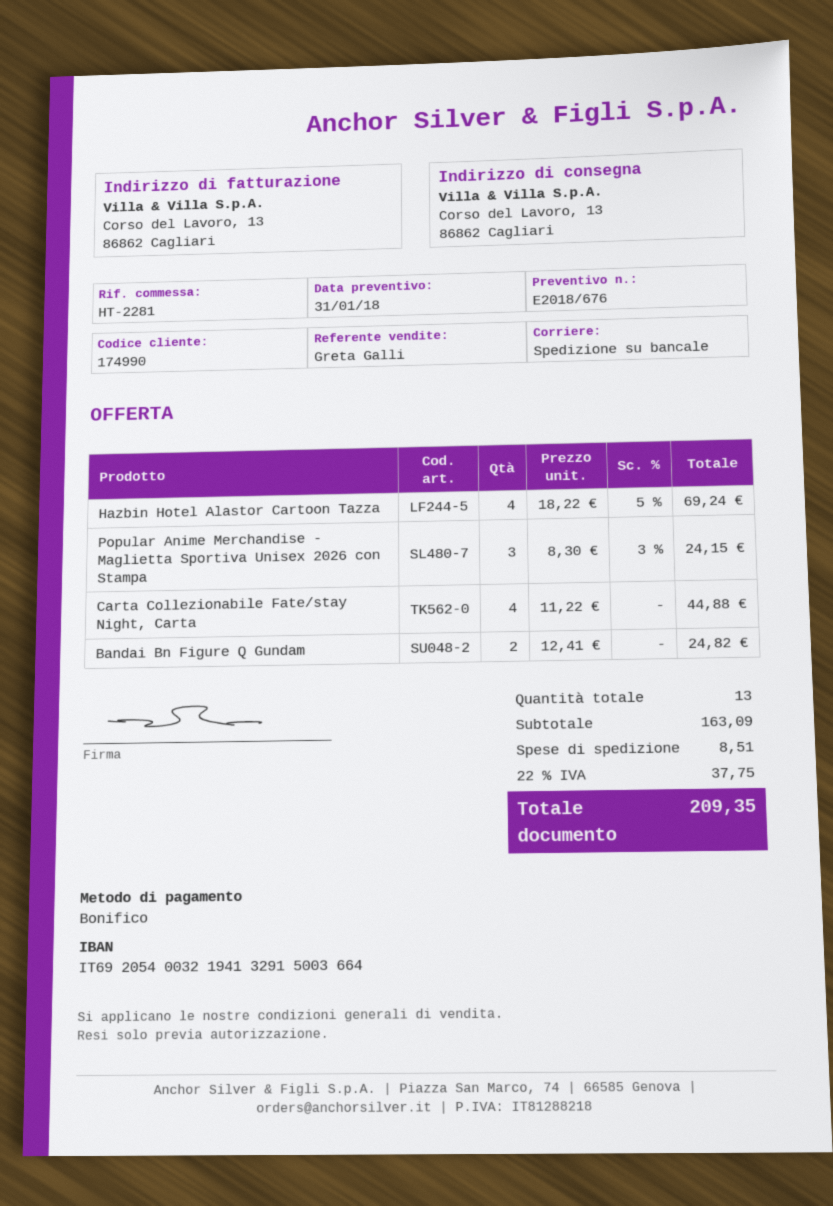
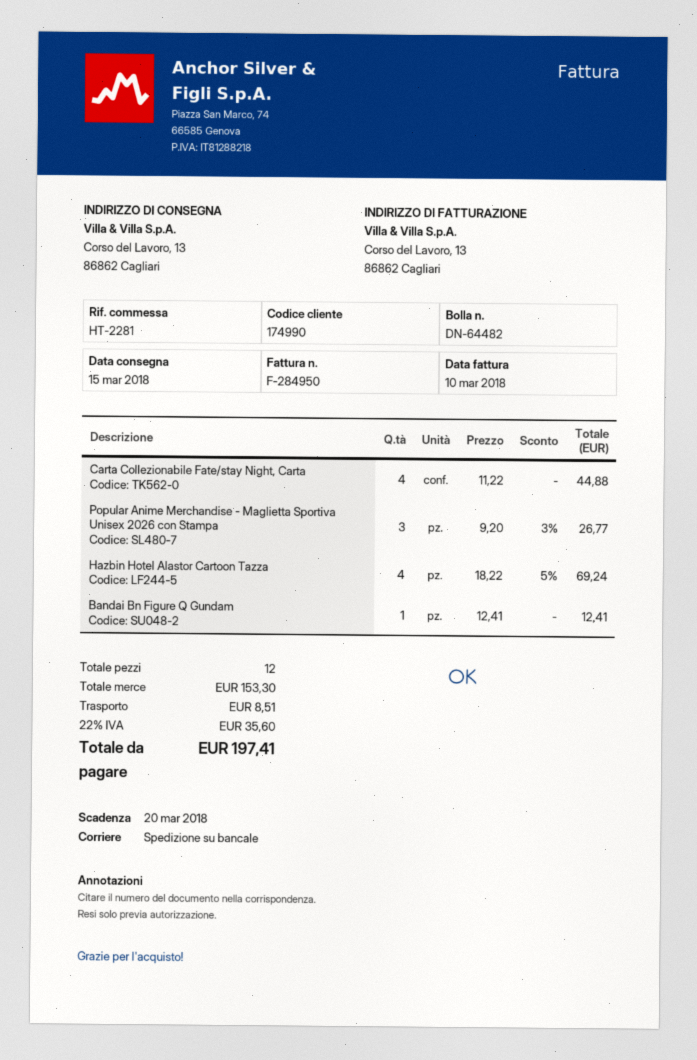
Popular Anime Merchandise - Maglietta Sportiva Unisex 2026 con Stampa: 3 x 8.30 - 3% = 24.15 -> 3 x 9.20 - 3% = 26.77
Bandai Bn Figure Q Gundam: 2 x 12.41 = 24.82 -> 1 x 12.41 = 12.41
total quantity: 13 -> 12
subtotal: 163.09 -> 153.30
tax: 22% = 37.75 -> 22% = 35.60
total: 209.35 -> 197.41

